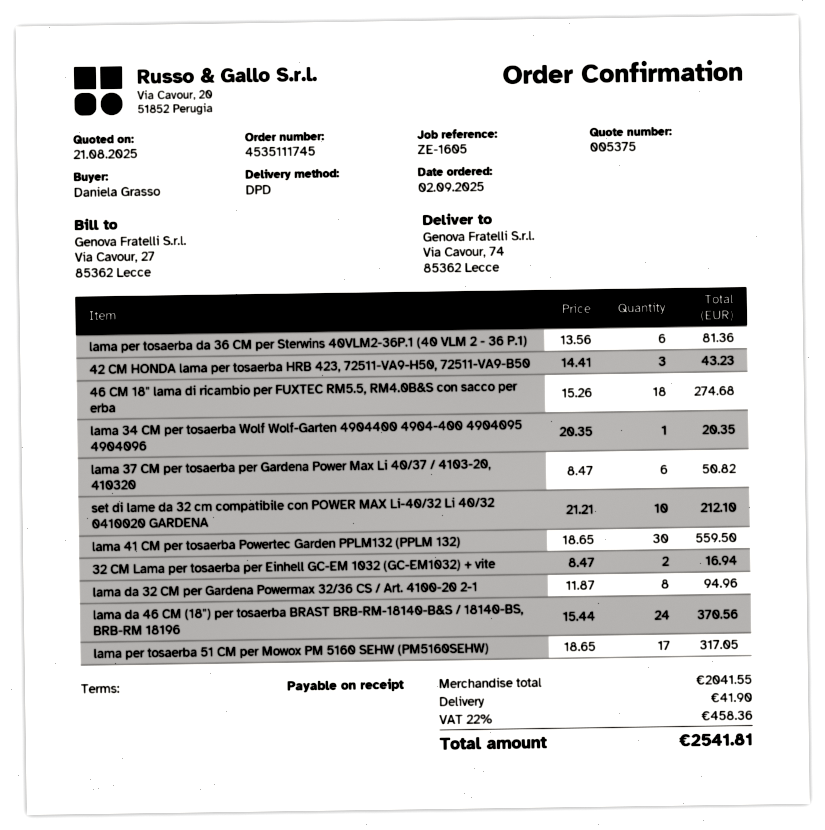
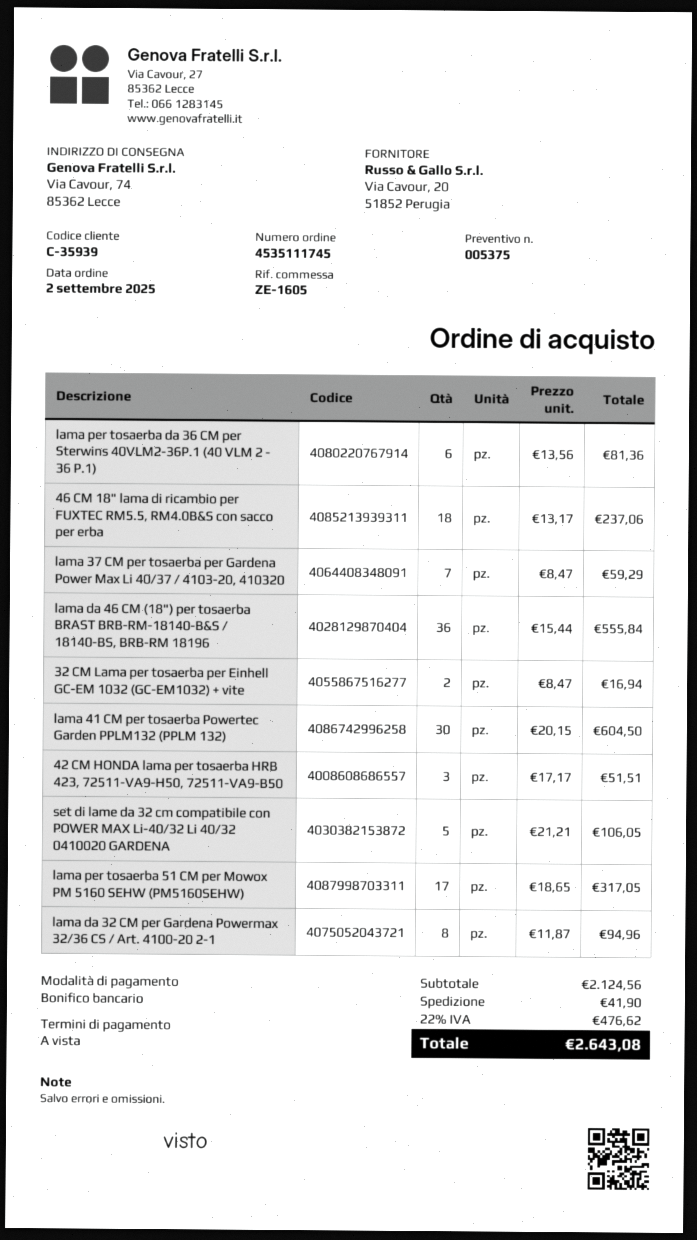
42 CM HONDA lama per tosaerba HRB 423, 72511-VA9-H50, 72511-VA9-B50: 3 x 14.41 = 43.23 -> 3 x 17.17 = 51.51
46 CM 18" lama di ricambio per FUXTEC RM5.5, RM4.0B&S con sacco per erba: 18 x 15.26 = 274.68 -> 18 x 13.17 = 237.06
lama 34 CM per tosaerba Wolf Wolf-Garten 4904400 4904-400 4904095 4904096: 1 x 20.35 = 20.35 -> none
lama 37 CM per tosaerba per Gardena Power Max Li 40/37 / 4103-20, 410320: 6 x 8.47 = 50.82 -> 7 x 8.47 = 59.29
set di lame da 32 cm compatibile con POWER MAX Li-40/32 Li 40/32 0410020 GARDENA: 10 x 21.21 = 212.10 -> 5 x 21.21 = 106.05
lama 41 CM per tosaerba Powertec Garden PPLM132 (PPLM 132): 30 x 18.65 = 559.50 -> 30 x 20.15 = 604.50
lama da 46 CM (18") per tosaerba BRAST BRB-RM-18140-B&S / 18140-BS, BRB-RM 18196: 24 x 15.44 = 370.56 -> 36 x 15.44 = 555.84
subtotal: 2041.55 -> 2124.56
tax: 22% = 458.36 -> 22% = 476.62
total: 2541.81 -> 2643.08

